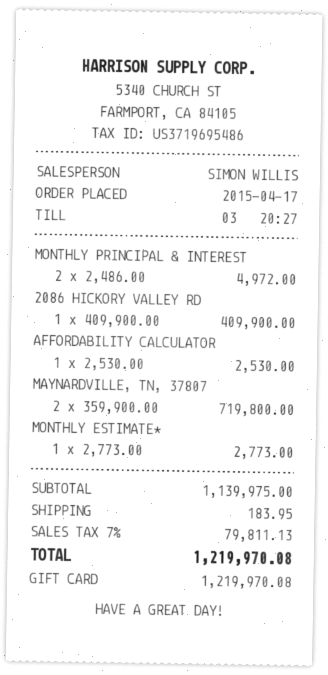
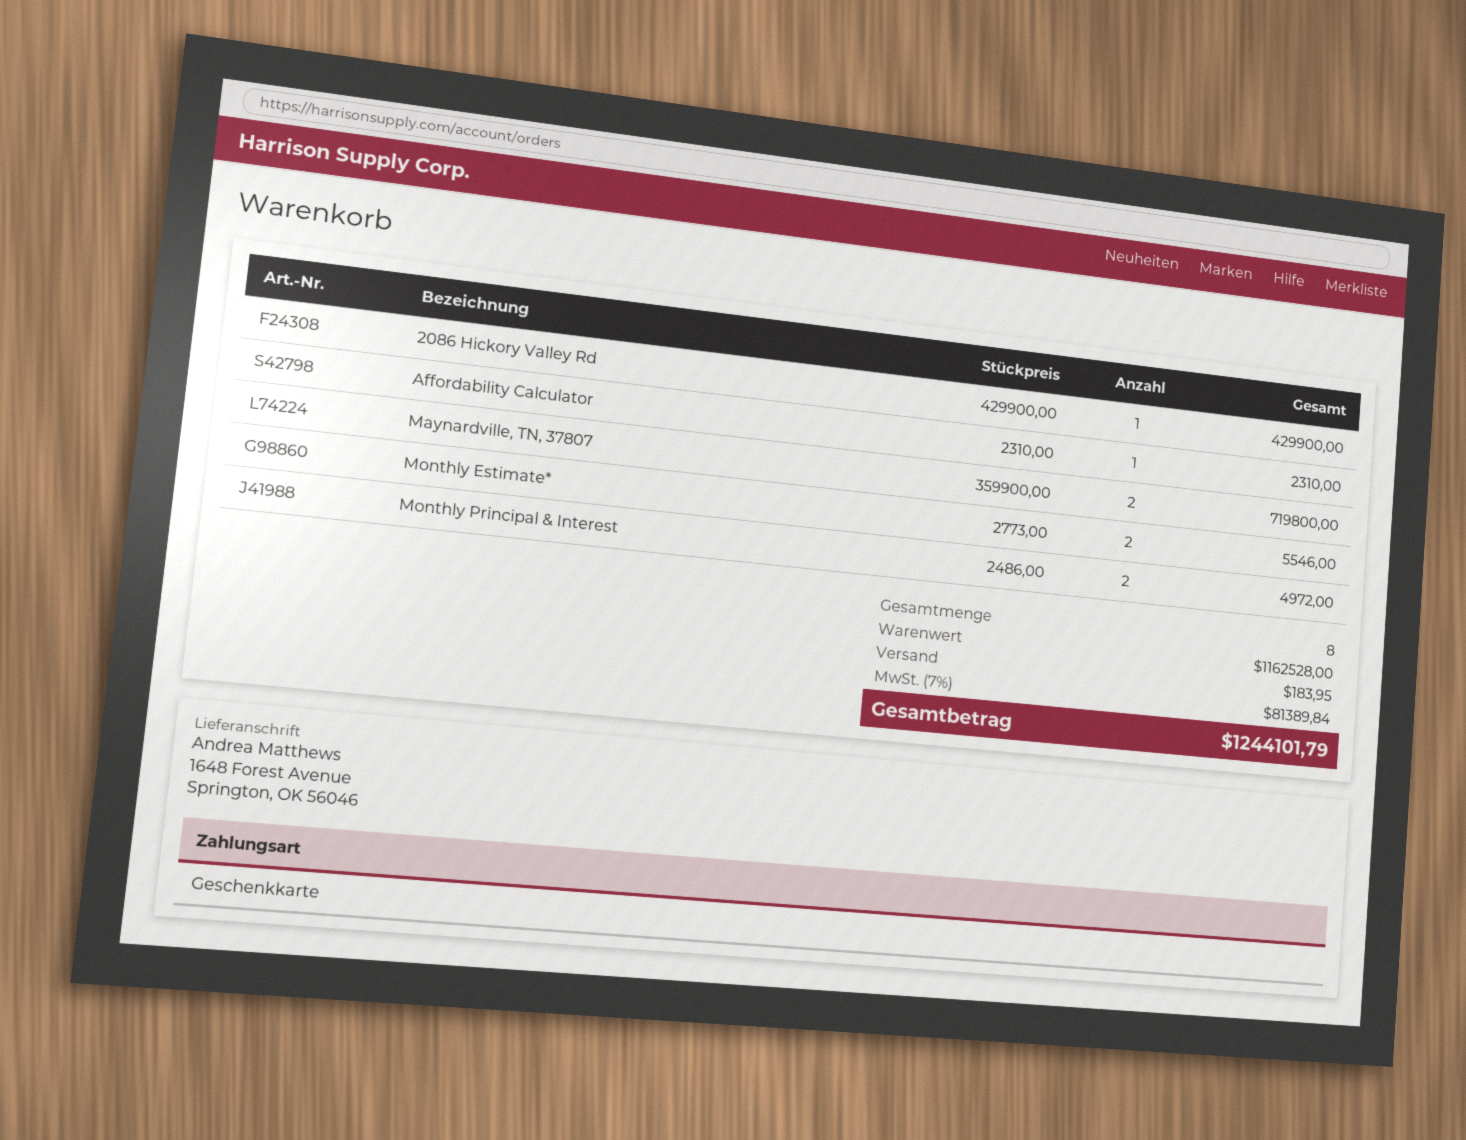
2086 HICKORY VALLEY RD: 1 x 409900.00 = 409900.00 -> 1 x 429900.00 = 429900.00
AFFORDABILITY CALCULATOR: 1 x 2530.00 = 2530.00 -> 1 x 2310.00 = 2310.00
MONTHLY ESTIMATE*: 1 x 2773.00 = 2773.00 -> 2 x 2773.00 = 5546.00
subtotal: 1139975.00 -> 1162528.00
tax: 7% = 79811.13 -> 7% = 81389.84
total: 1219970.08 -> 1244101.79

